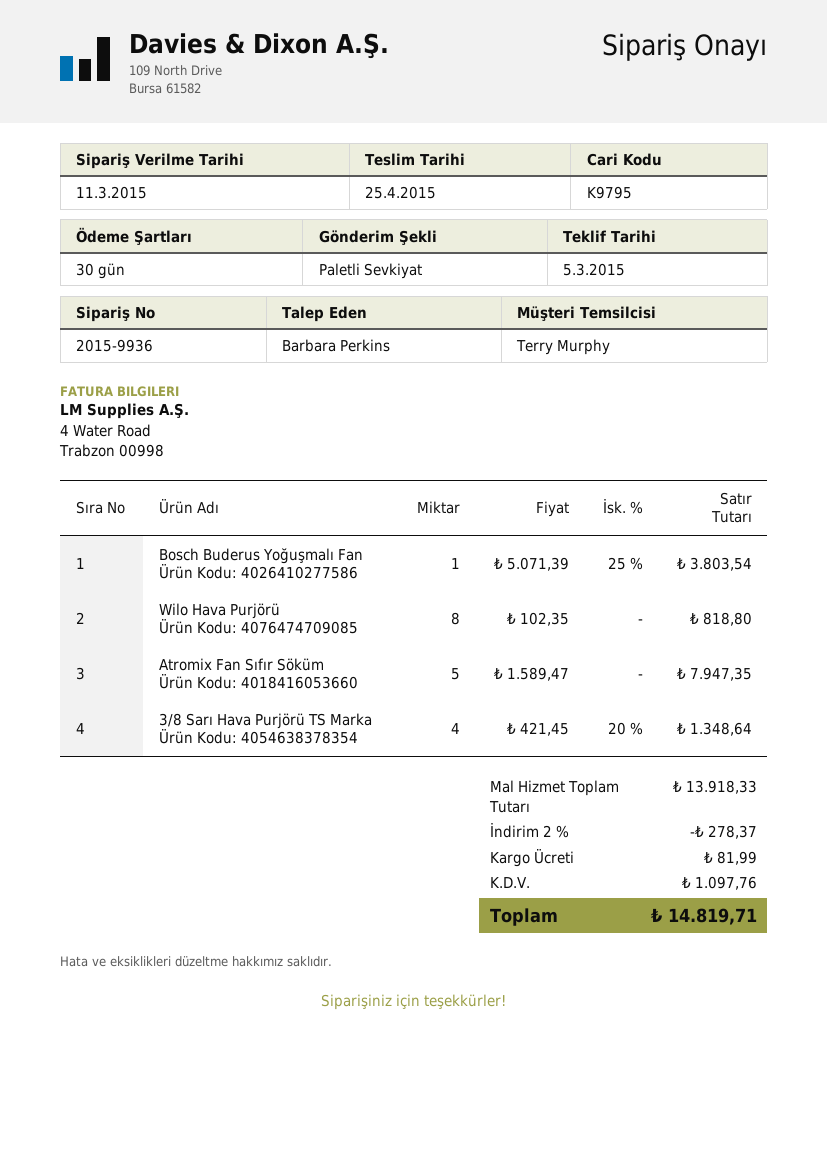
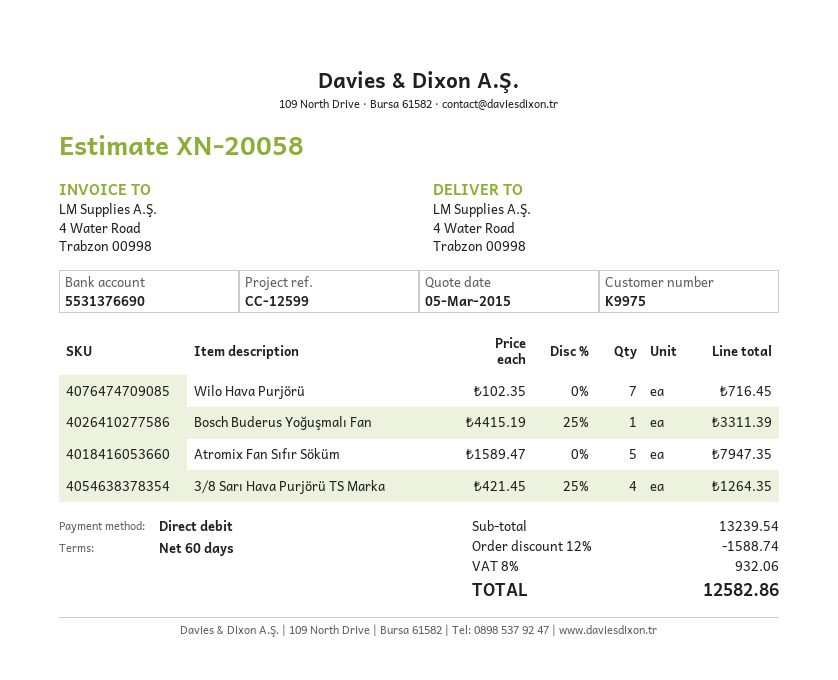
payment terms: 30 days -> 60 days
customer number: K9795 -> K9975
Bosch Buderus Yoğuşmalı Fan: 1 x 5071.39 - 25% = 3803.54 -> 1 x 4415.19 - 25% = 3311.39
Wilo Hava Purjörü: 8 x 102.35 = 818.80 -> 7 x 102.35 = 716.45
3/8 Sarı Hava Purjörü TS Marka: 4 x 421.45 - 20% = 1348.64 -> 4 x 421.45 - 25% = 1264.35
subtotal: 13918.33 -> 13239.54
discount: 2% = 278.37 -> 12% = 1588.74
shipping: 81.99 -> none
tax: 1097.76 -> 932.06
total: 14819.71 -> 12582.86

